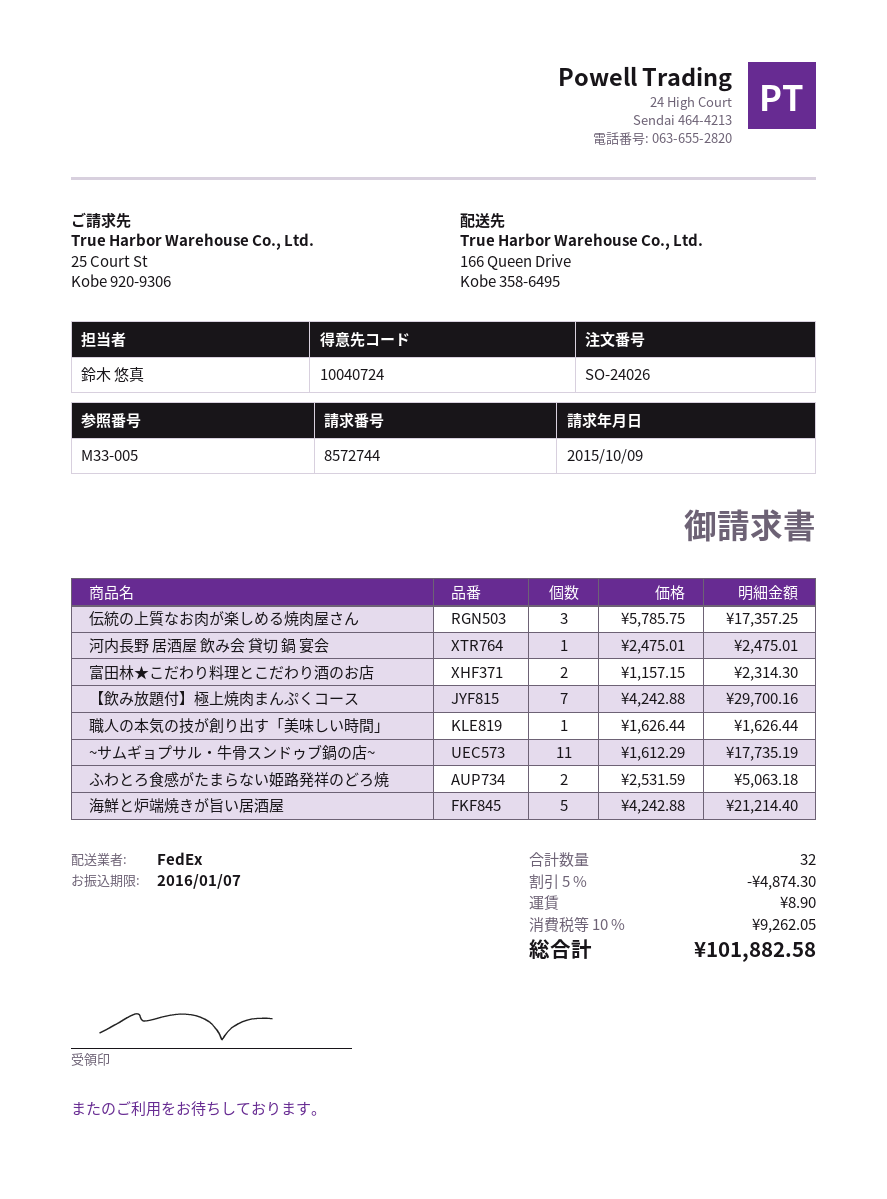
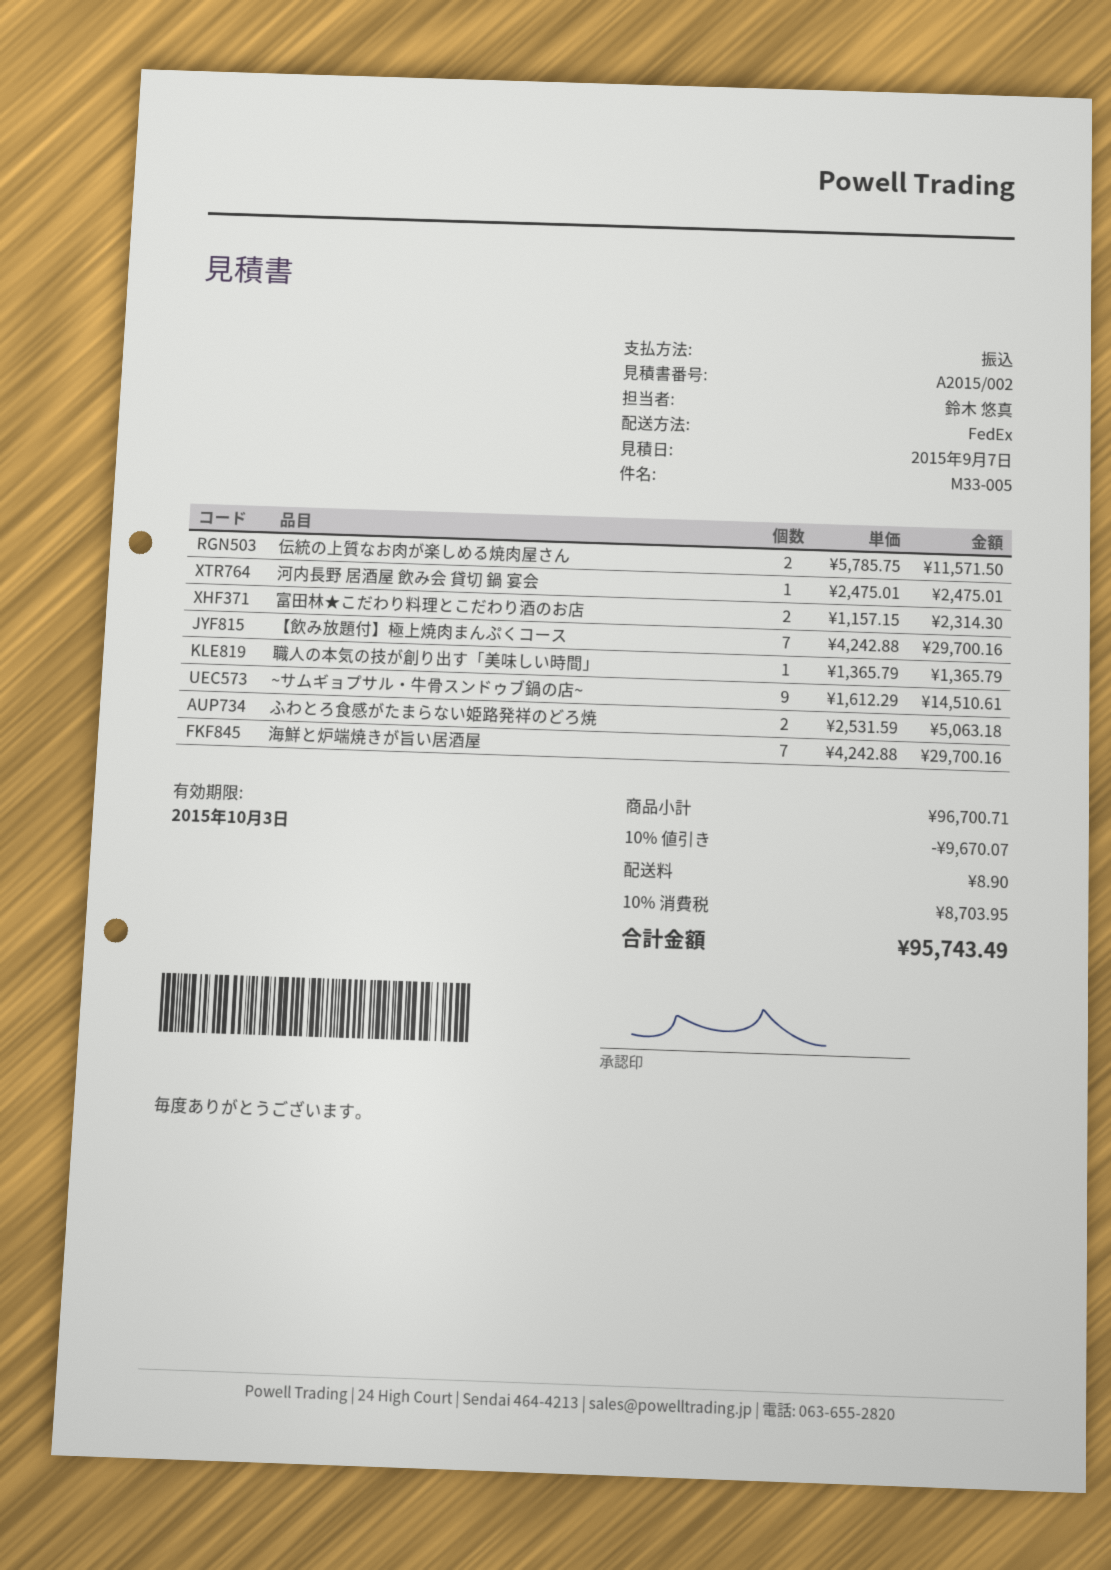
伝統の上質なお肉が楽しめる焼肉屋さん: 3 x 5785.75 = 17357.25 -> 2 x 5785.75 = 11571.50
職人の本気の技が創り出す「美味しい時間」: 1 x 1626.44 = 1626.44 -> 1 x 1365.79 = 1365.79
~サムギョプサル・牛骨スンドゥブ鍋の店~: 11 x 1612.29 = 17735.19 -> 9 x 1612.29 = 14510.61
海鮮と炉端焼きが旨い居酒屋: 5 x 4242.88 = 21214.40 -> 7 x 4242.88 = 29700.16
discount: 5% = 4874.30 -> 10% = 9670.07
tax: 10% = 9262.05 -> 10% = 8703.95
total: 101882.58 -> 95743.49

